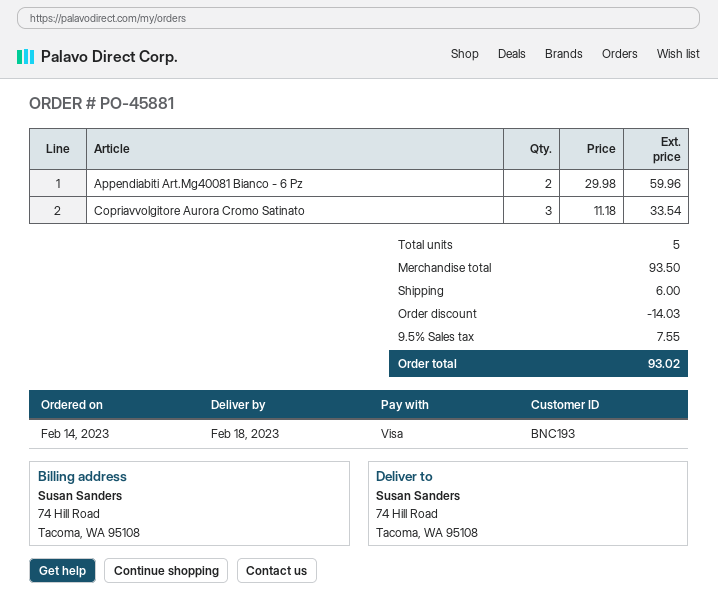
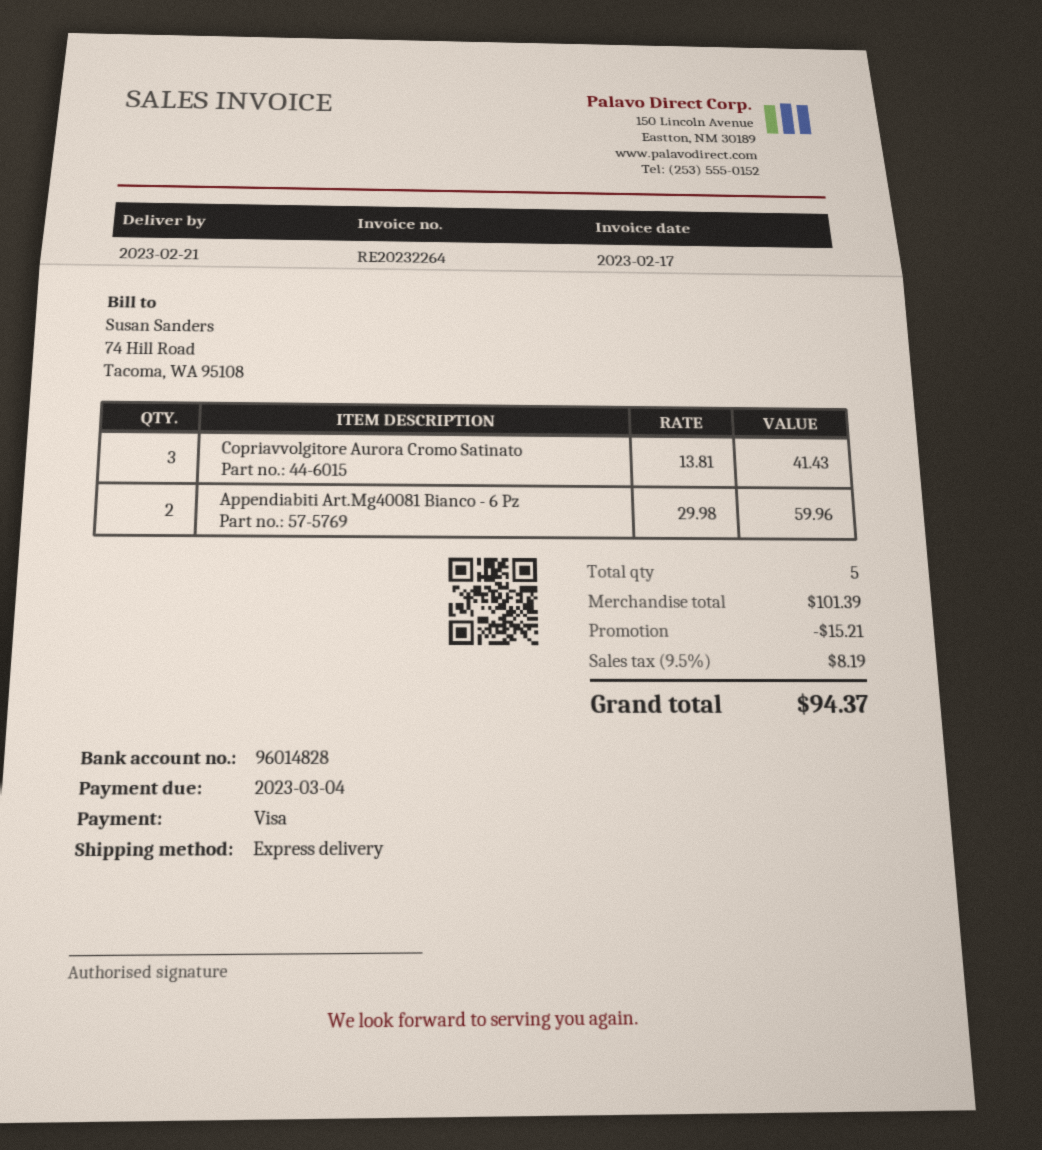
delivery date: 2023-02-18 -> 2023-02-21
Copriavvolgitore Aurora Cromo Satinato: 3 x 11.18 = 33.54 -> 3 x 13.81 = 41.43
subtotal: 93.50 -> 101.39
discount: 14.03 -> 15.21
shipping: 6.00 -> none
tax: 9.5% = 7.55 -> 9.5% = 8.19
total: 93.02 -> 94.37

